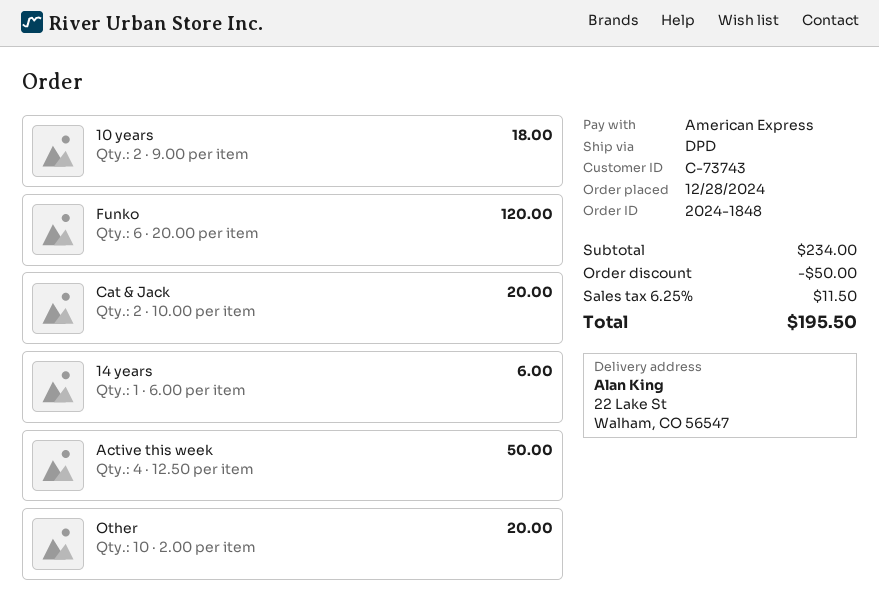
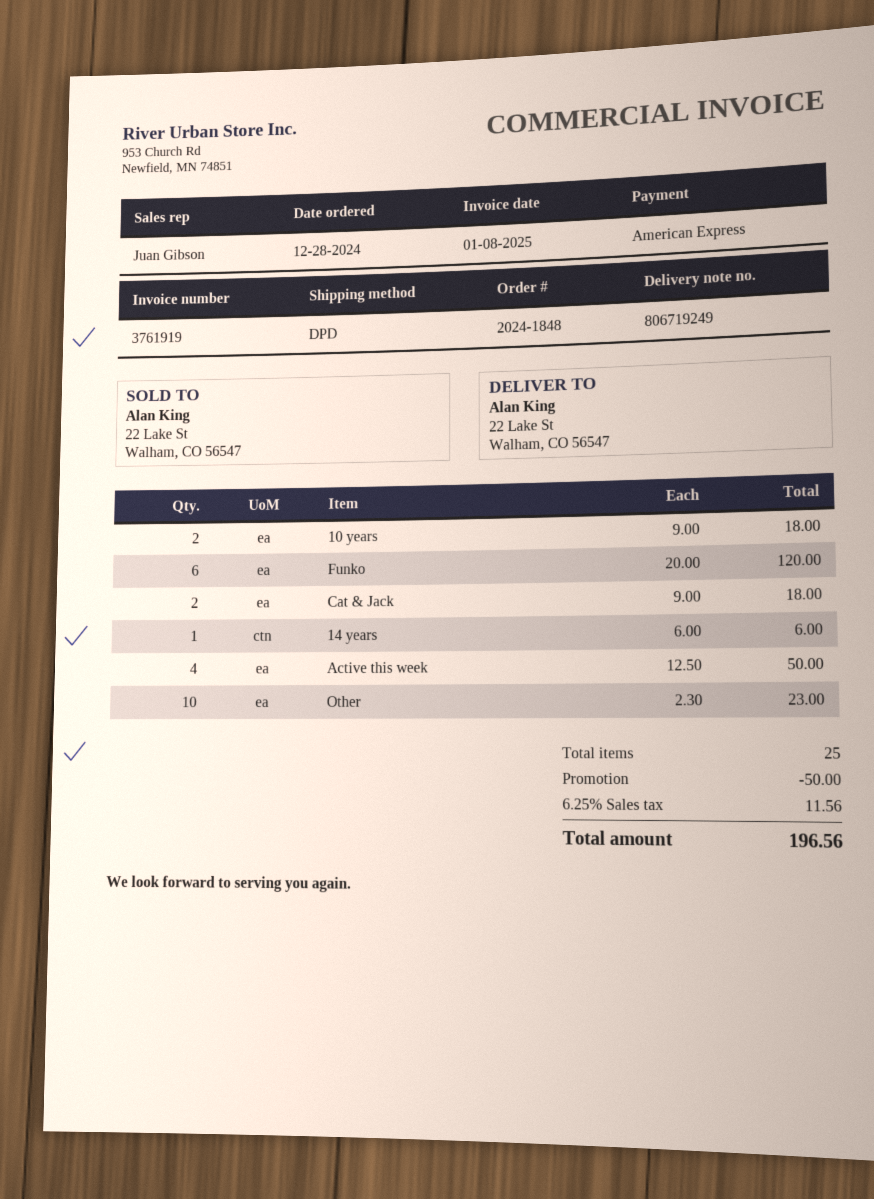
Cat & Jack: 2 x 10.00 = 20.00 -> 2 x 9.00 = 18.00
Other: 10 x 2.00 = 20.00 -> 10 x 2.30 = 23.00
tax: 6.25% = 11.50 -> 6.25% = 11.56
total: 195.50 -> 196.56

